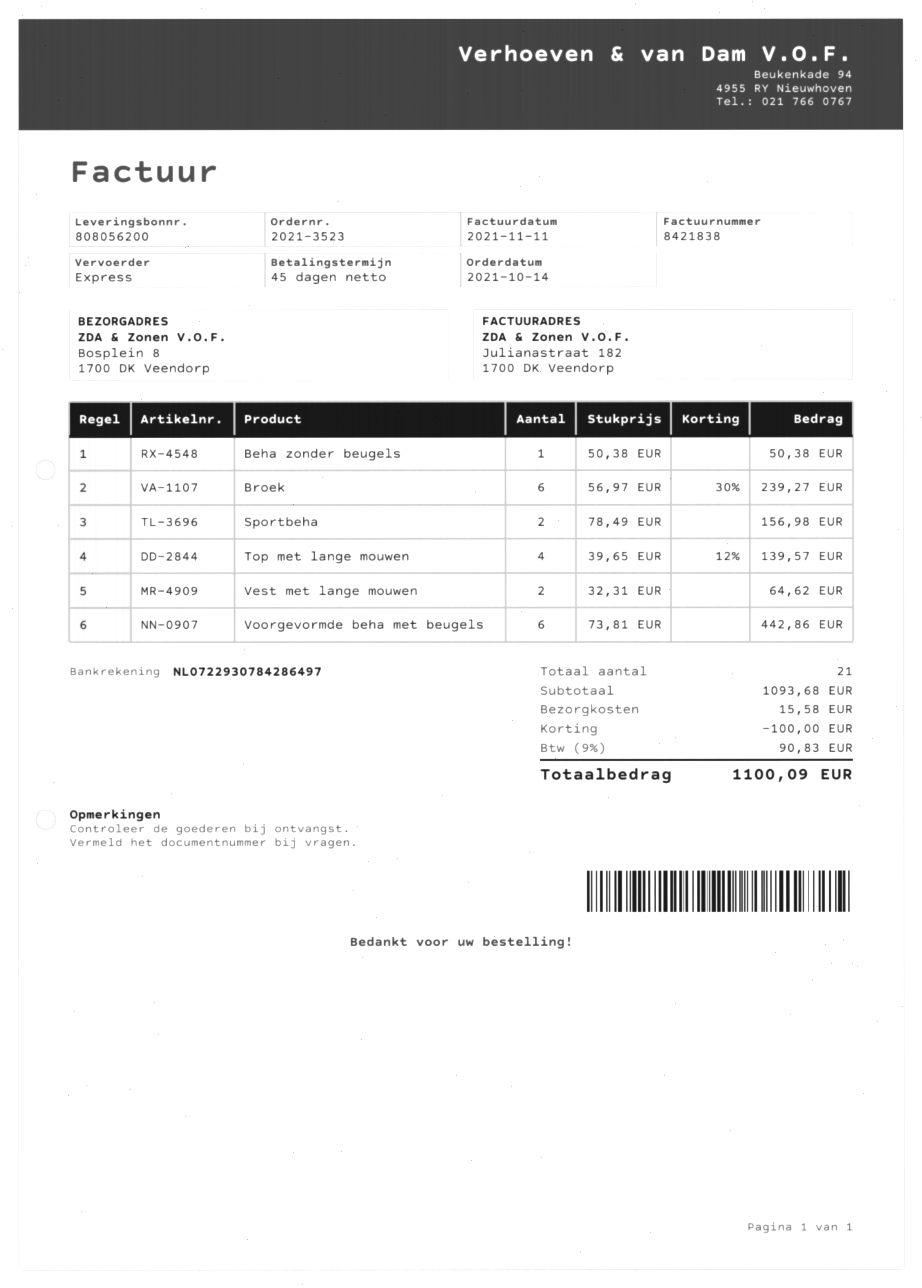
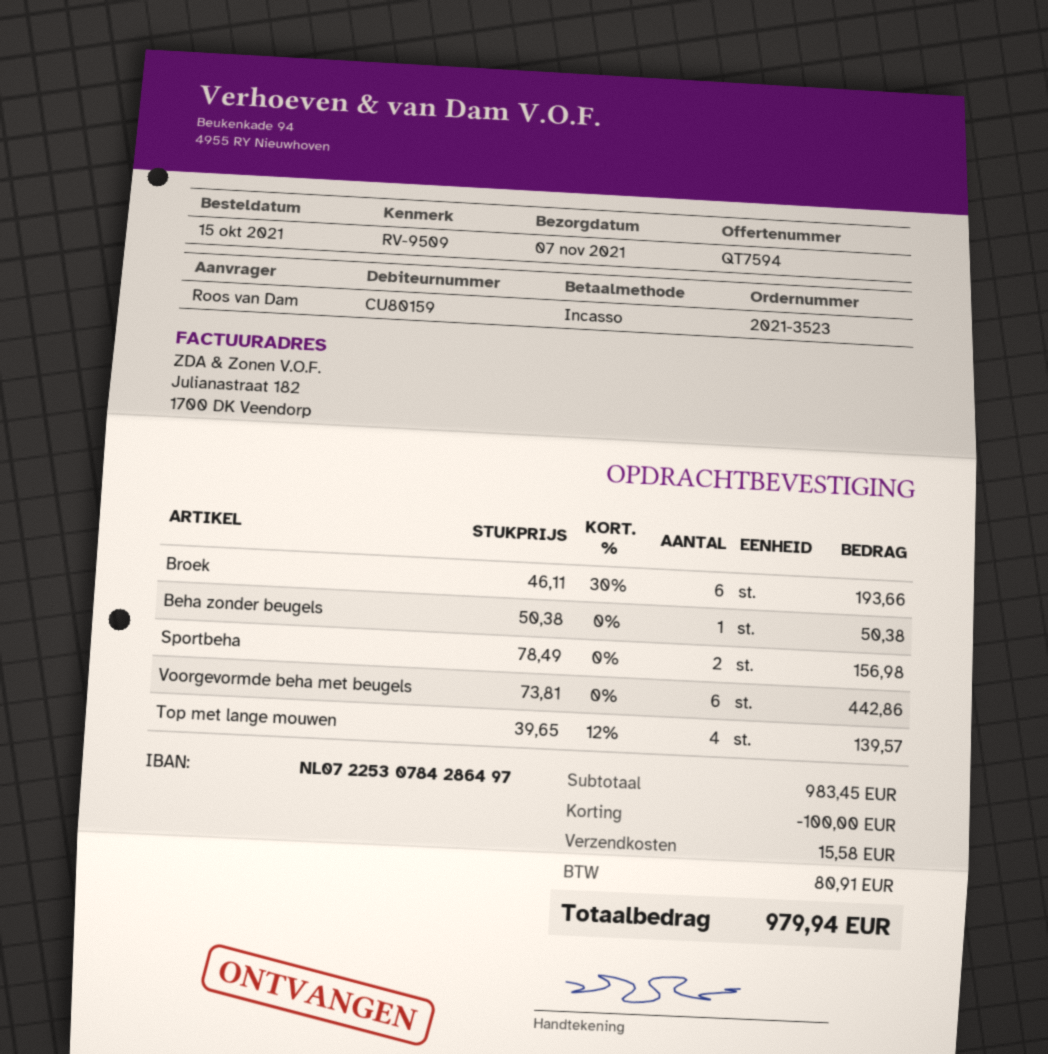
order date: 2021-10-14 -> 2021-10-15
bank account: NL0722930784286497 -> NL0722530784286497
Broek: 6 x 56.97 - 30% = 239.27 -> 6 x 46.11 - 30% = 193.66
Vest met lange mouwen: 2 x 32.31 = 64.62 -> none
subtotal: 1093.68 -> 983.45
tax: 90.83 -> 80.91
total: 1100.09 -> 979.94

